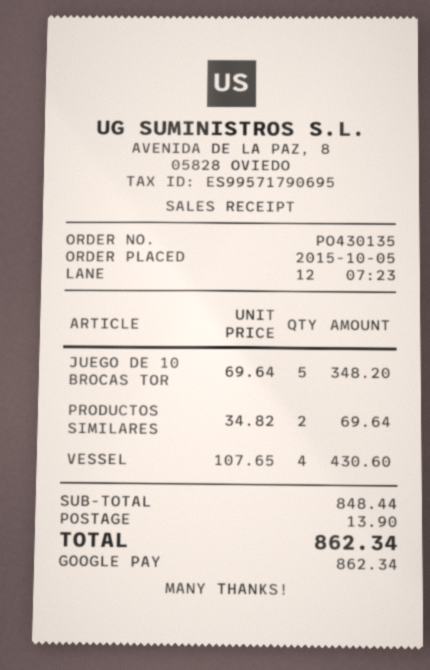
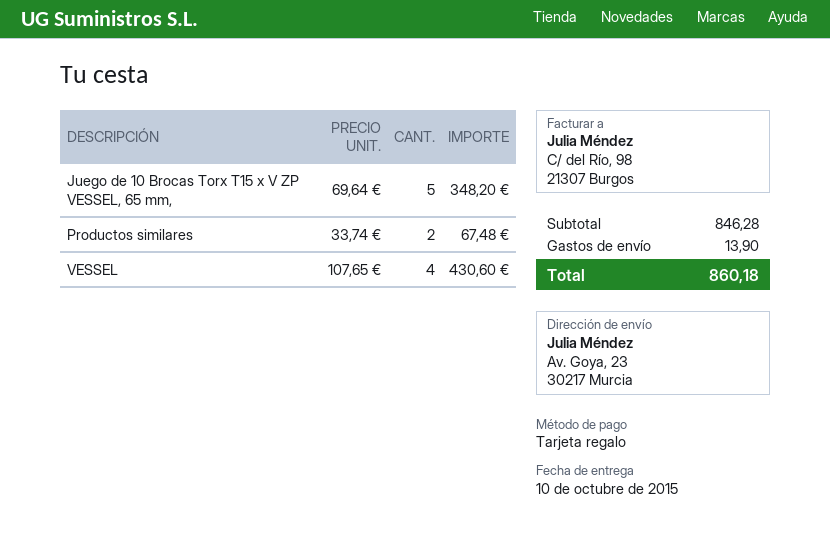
payment method: Google Pay -> gift card
PRODUCTOS SIMILARES: 2 x 34.82 = 69.64 -> 2 x 33.74 = 67.48
subtotal: 848.44 -> 846.28
total: 862.34 -> 860.18

